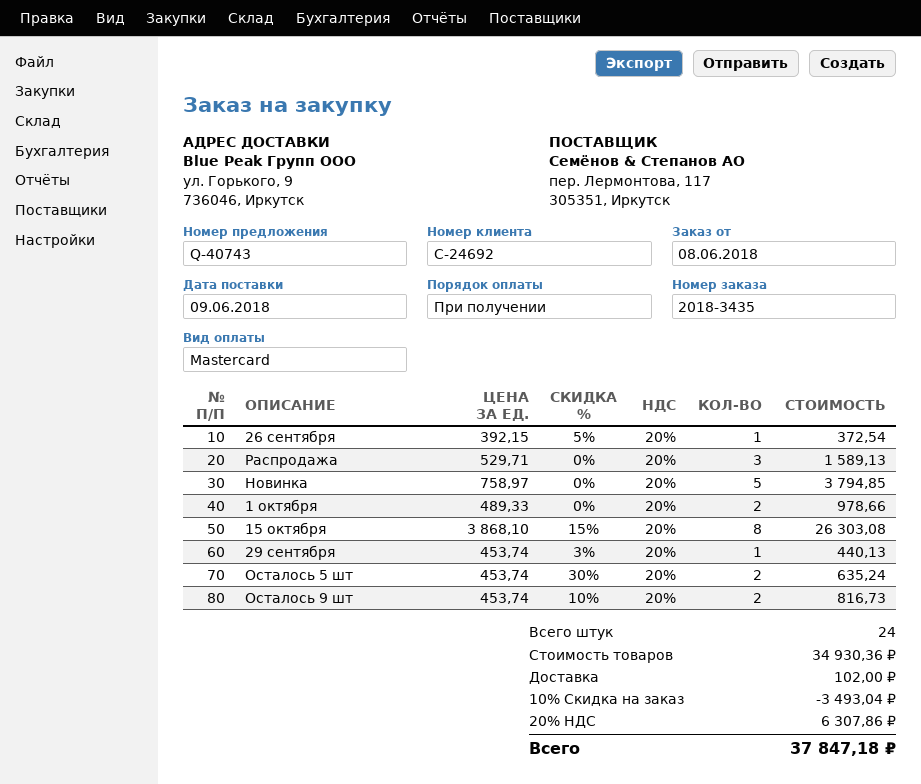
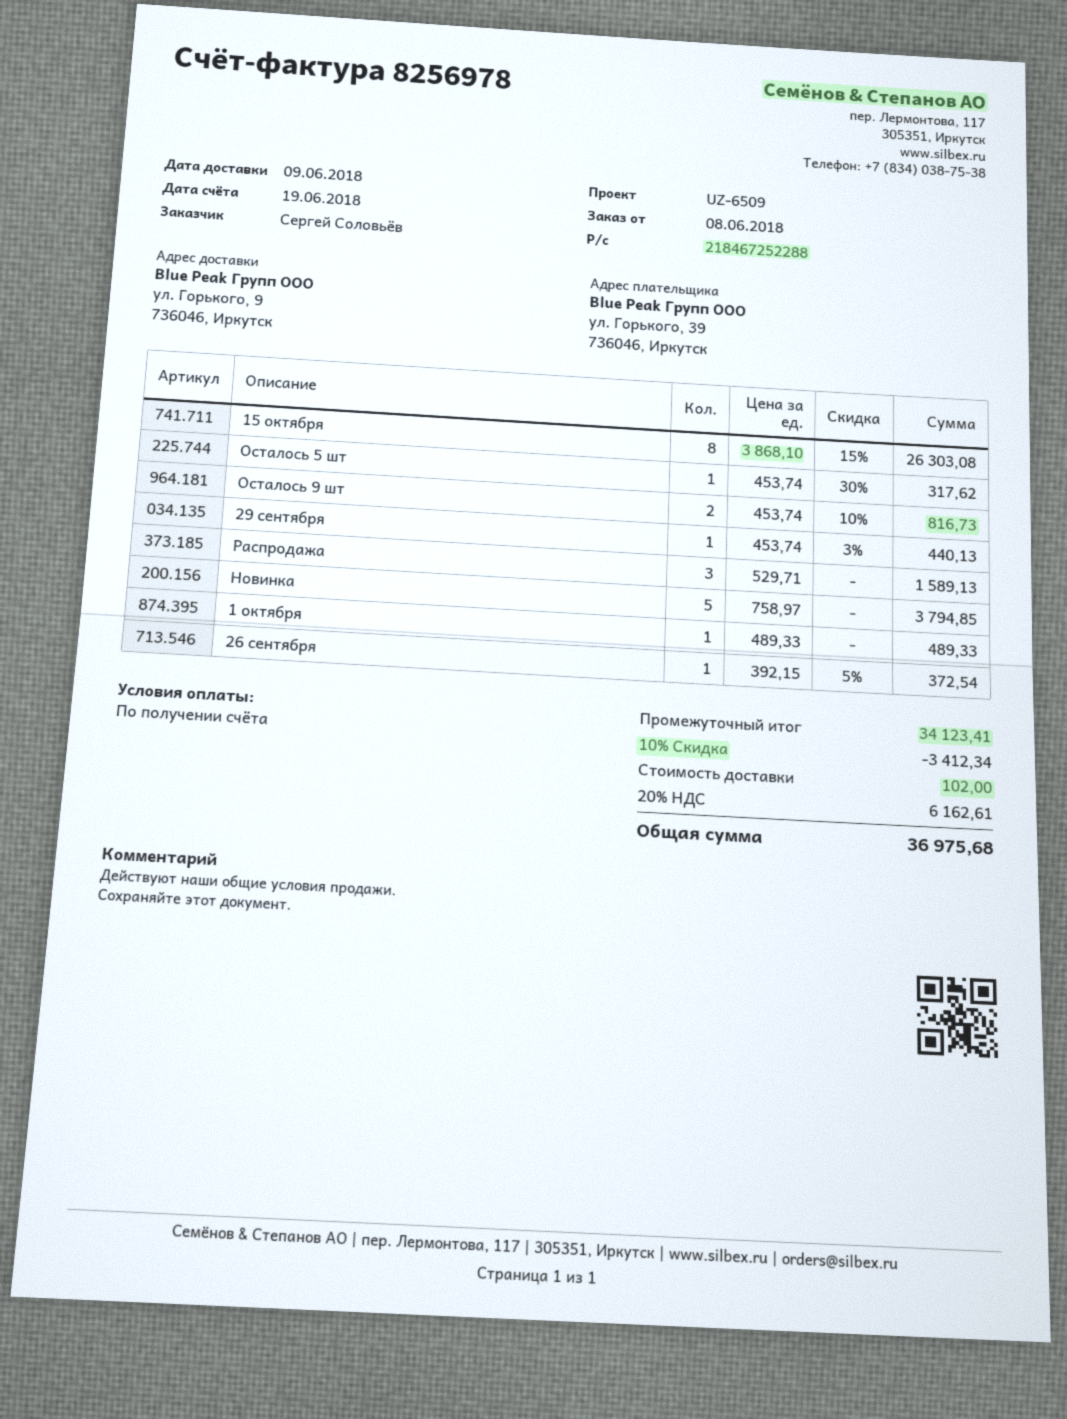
1 октября: 2 x 489.33 = 978.66 -> 1 x 489.33 = 489.33
Осталось 5 шт: 2 x 453.74 - 30% = 635.24 -> 1 x 453.74 - 30% = 317.62
subtotal: 34930.36 -> 34123.41
discount: 10% = 3493.04 -> 10% = 3412.34
tax: 20% = 6307.86 -> 20% = 6162.61
total: 37847.18 -> 36975.68

